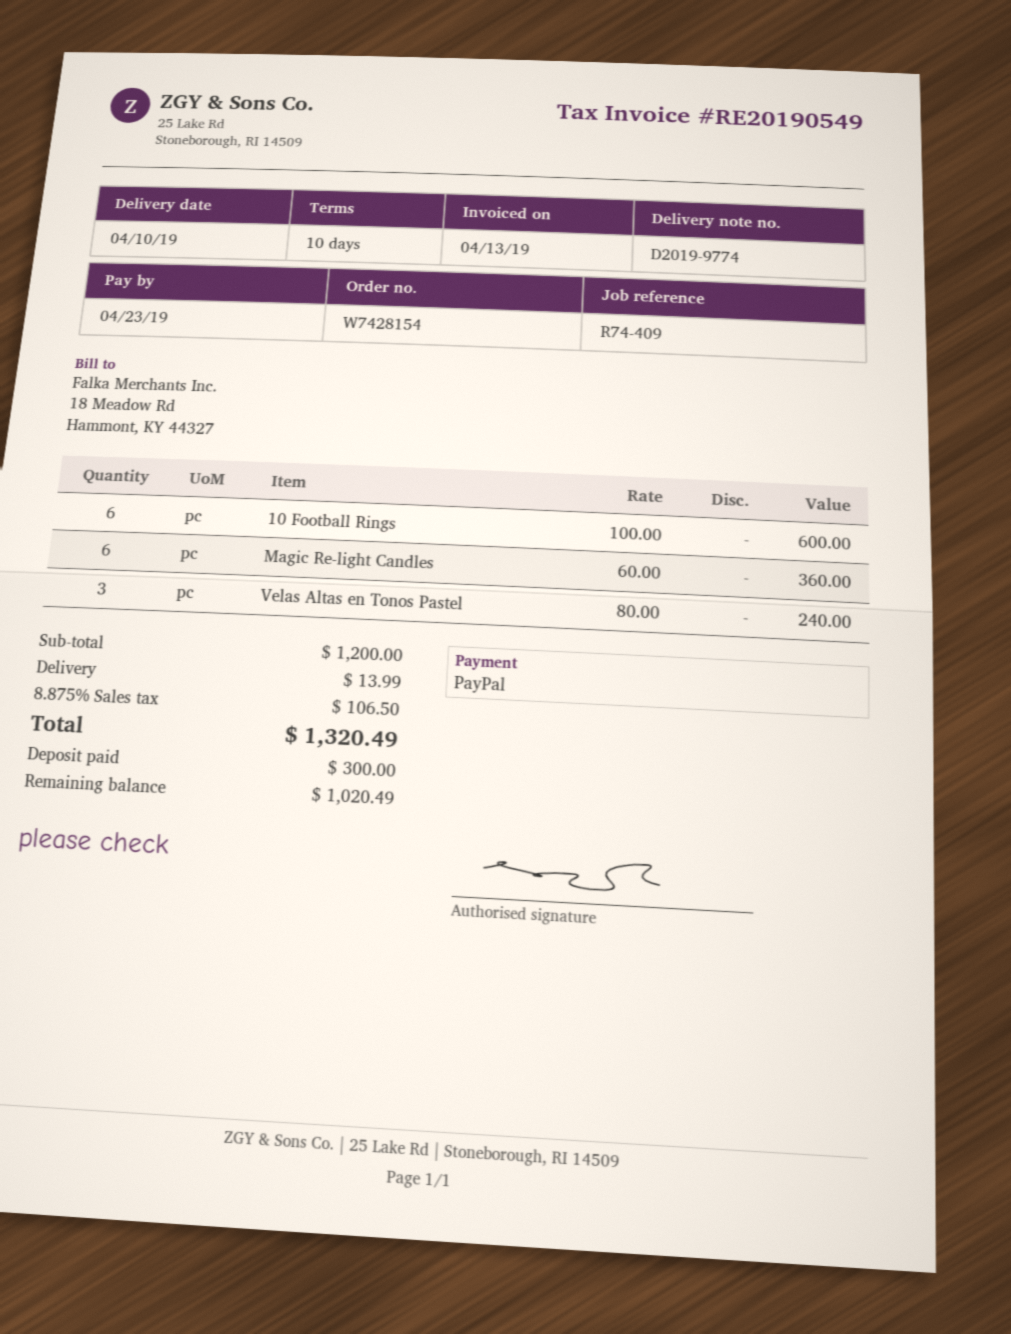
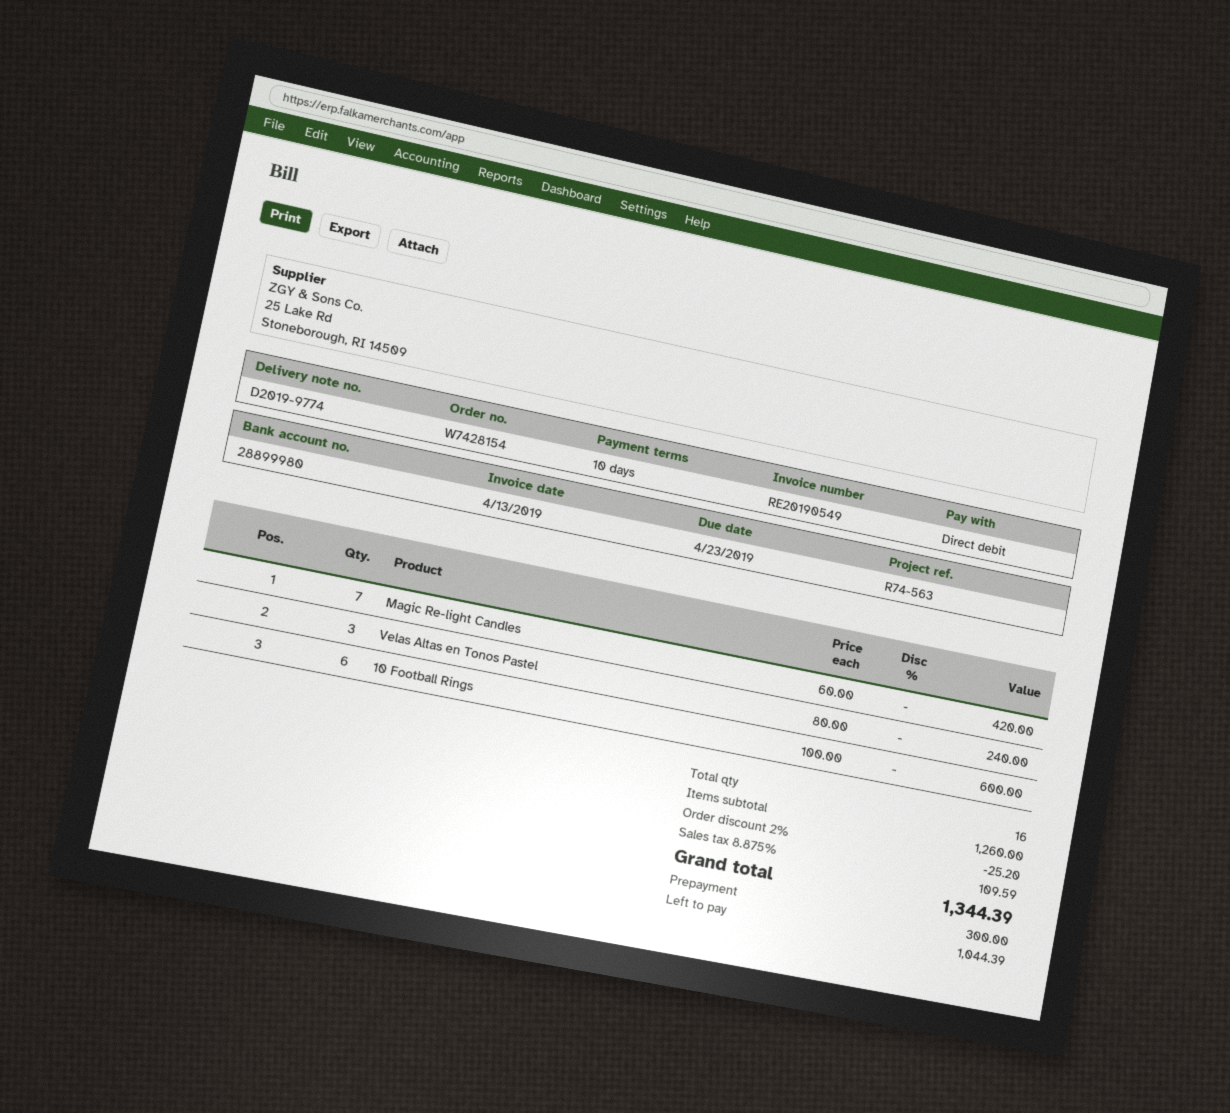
reference: R74-409 -> R74-563
payment method: PayPal -> direct debit
Magic Re-light Candles: 6 x 60.00 = 360.00 -> 7 x 60.00 = 420.00
subtotal: 1200.00 -> 1260.00
discount: none -> 2% = 25.20
shipping: 13.99 -> none
tax: 8.875% = 106.50 -> 8.875% = 109.59
total: 1320.49 -> 1344.39
balance: 1020.49 -> 1044.39

